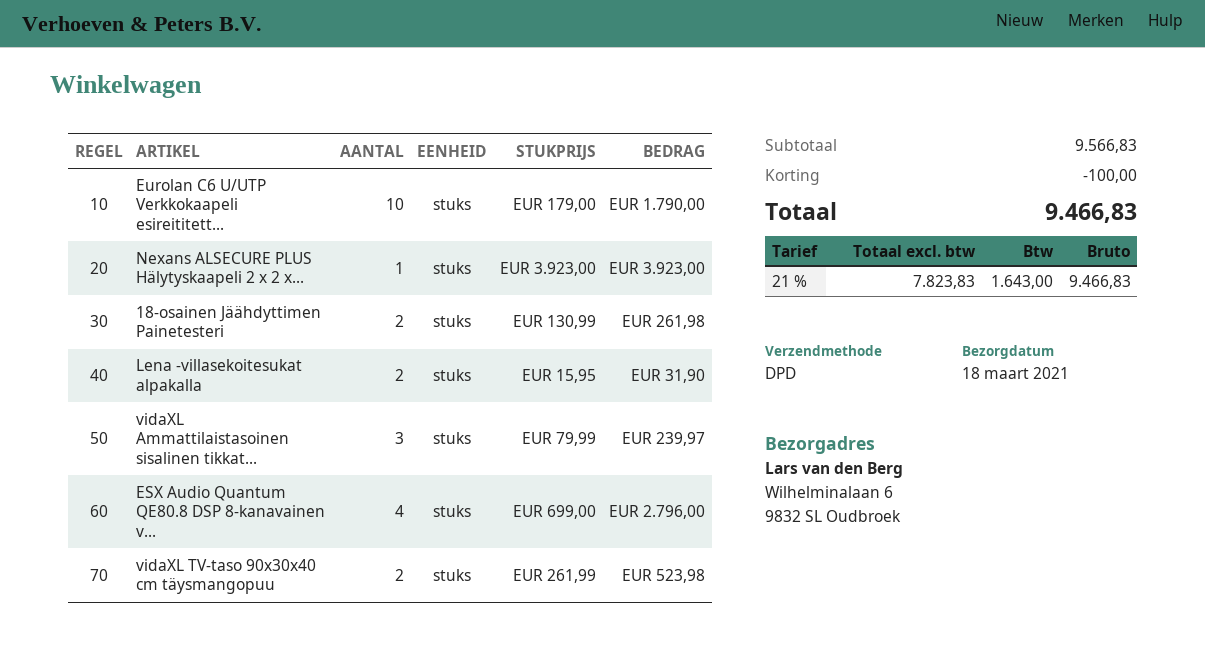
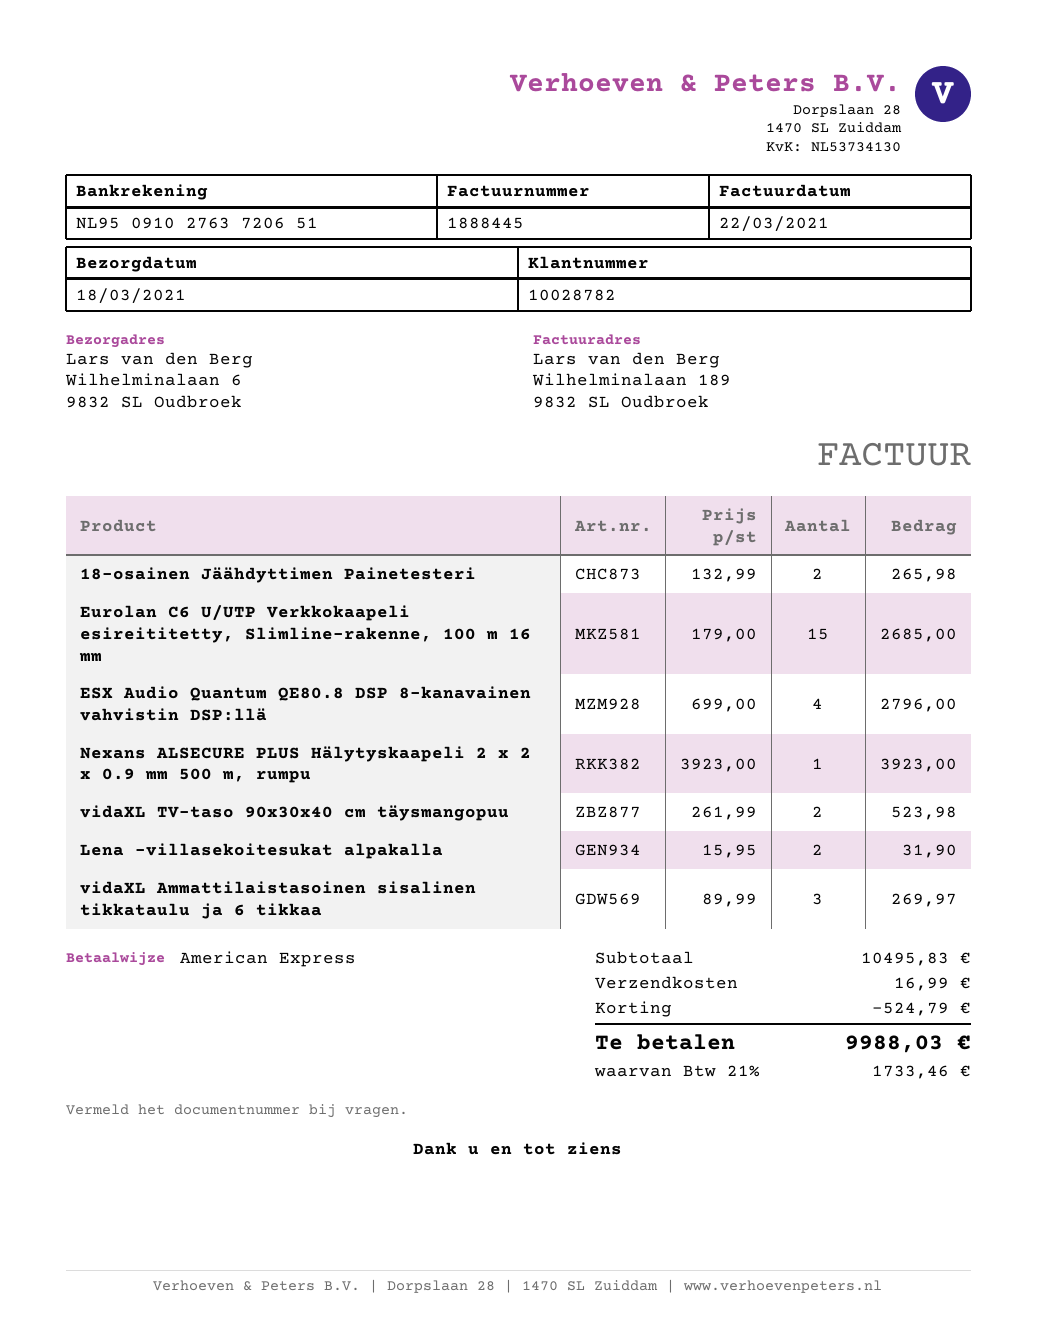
Eurolan C6 U/UTP Verkkokaapeli esireititett...: 10 x 179.00 = 1790.00 -> 15 x 179.00 = 2685.00
18-osainen Jäähdyttimen Painetesteri: 2 x 130.99 = 261.98 -> 2 x 132.99 = 265.98
vidaXL Ammattilaistasoinen sisalinen tikkat...: 3 x 79.99 = 239.97 -> 3 x 89.99 = 269.97
subtotal: 9566.83 -> 10495.83
discount: 100.00 -> 524.79
shipping: none -> 16.99
tax: 21% = 1643.00 -> 21% = 1733.46
total: 9466.83 -> 9988.03

